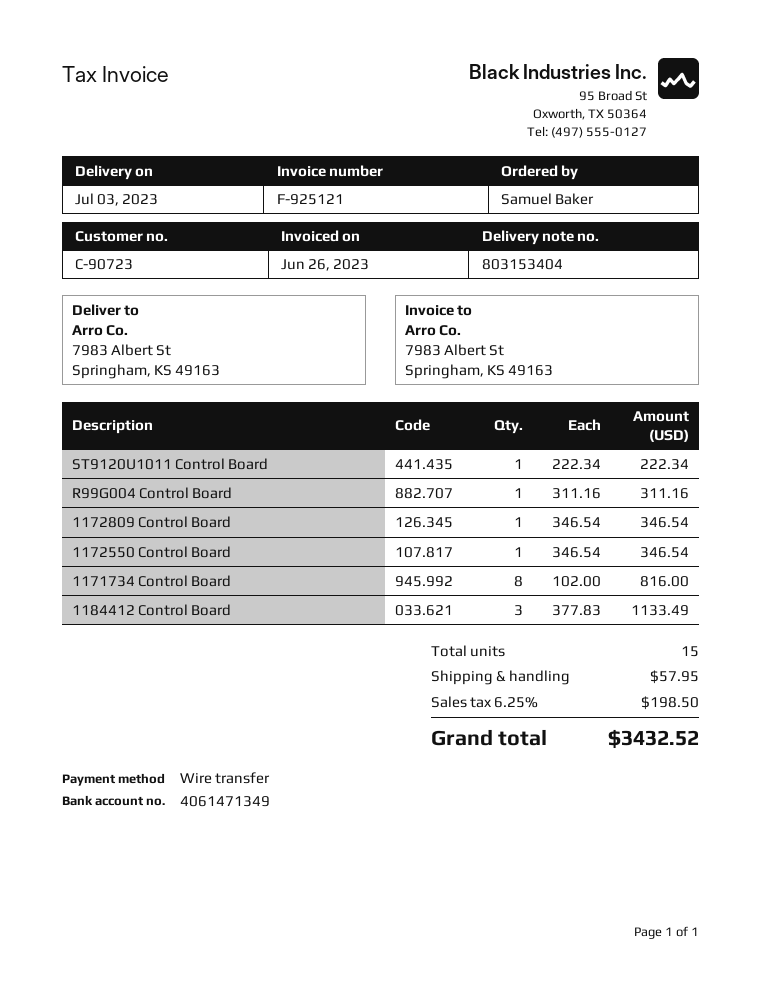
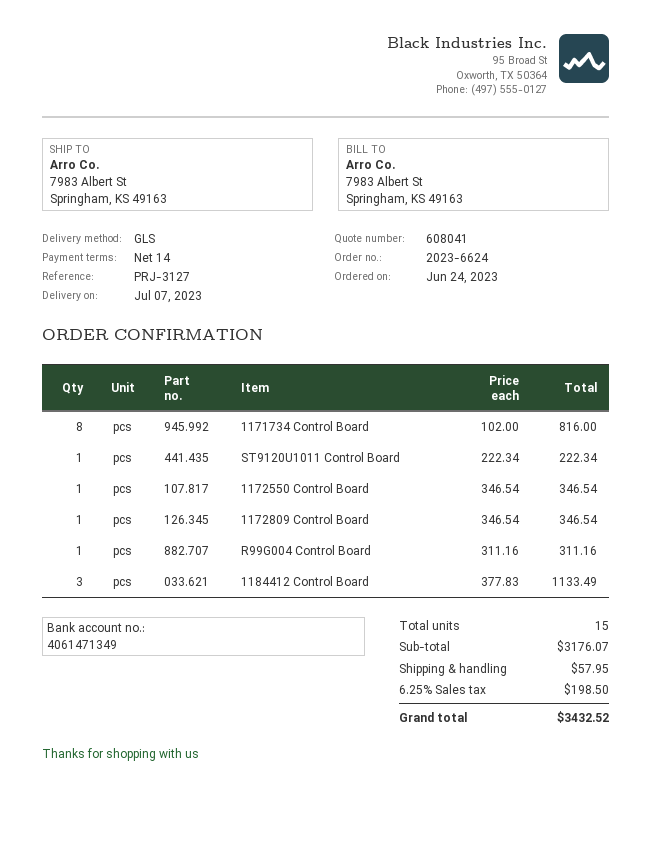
delivery date: 2023-07-03 -> 2023-07-07

